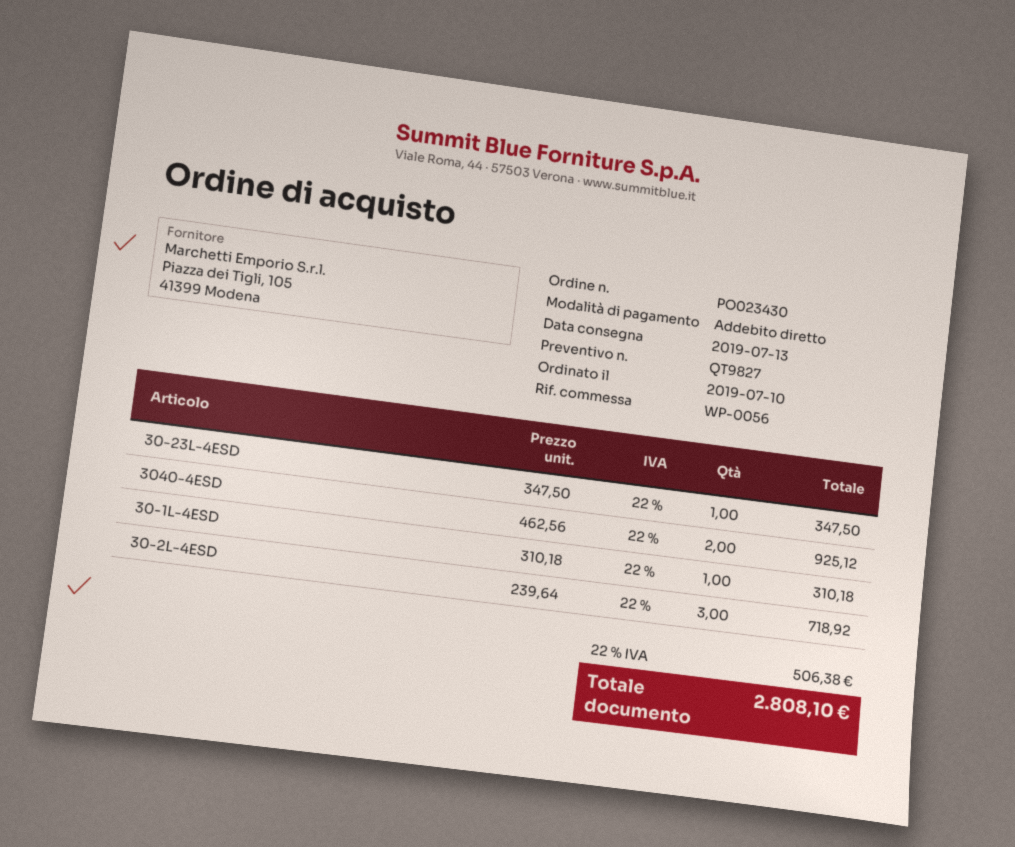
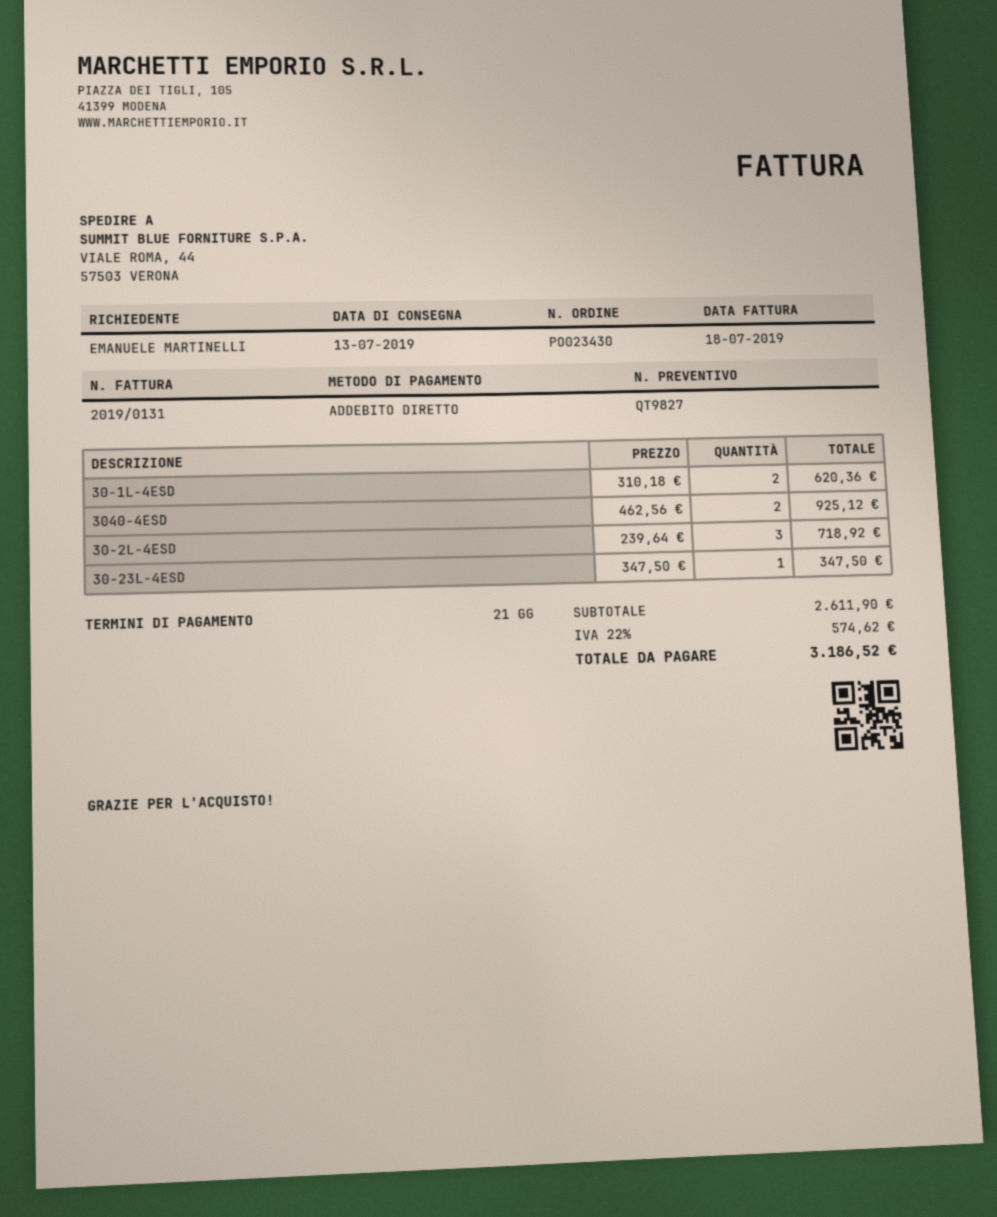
30-1L-4ESD: 1 x 310.18 = 310.18 -> 2 x 310.18 = 620.36
tax: 22% = 506.38 -> 22% = 574.62
total: 2808.10 -> 3186.52

